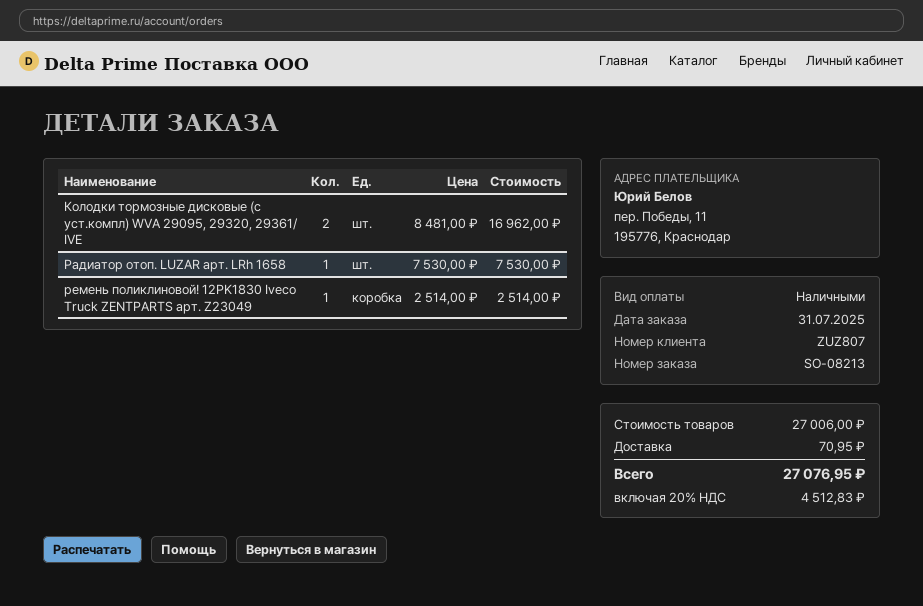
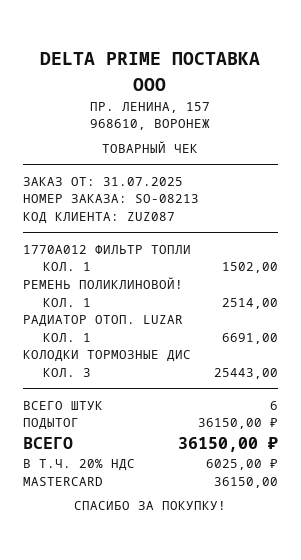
customer number: ZUZ807 -> ZUZ087
payment method: cash -> Mastercard
Колодки тормозные дисковые (с уст.компл) WVA 29095, 29320, 29361/ IVE: 2 for 16962.00 -> 3 for 25443.00
Радиатор отоп. LUZAR арт. LRh 1658: 1 for 7530.00 -> 1 for 6691.00
1770A012 ФИЛЬТР ТОПЛИ: none -> 1 for 1502.00
subtotal: 27006.00 -> 36150.00
shipping: 70.95 -> none
tax: 20% = 4512.83 -> 20% = 6025.00
total: 27076.95 -> 36150.00

